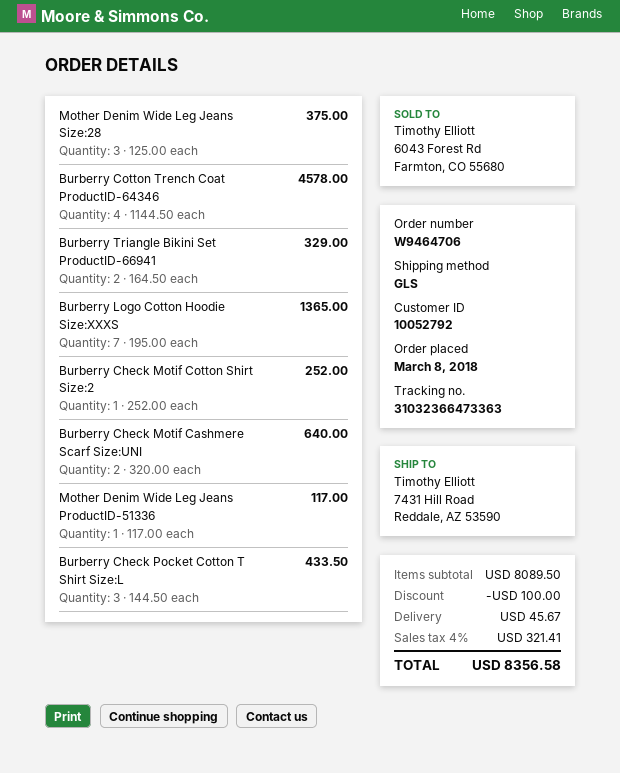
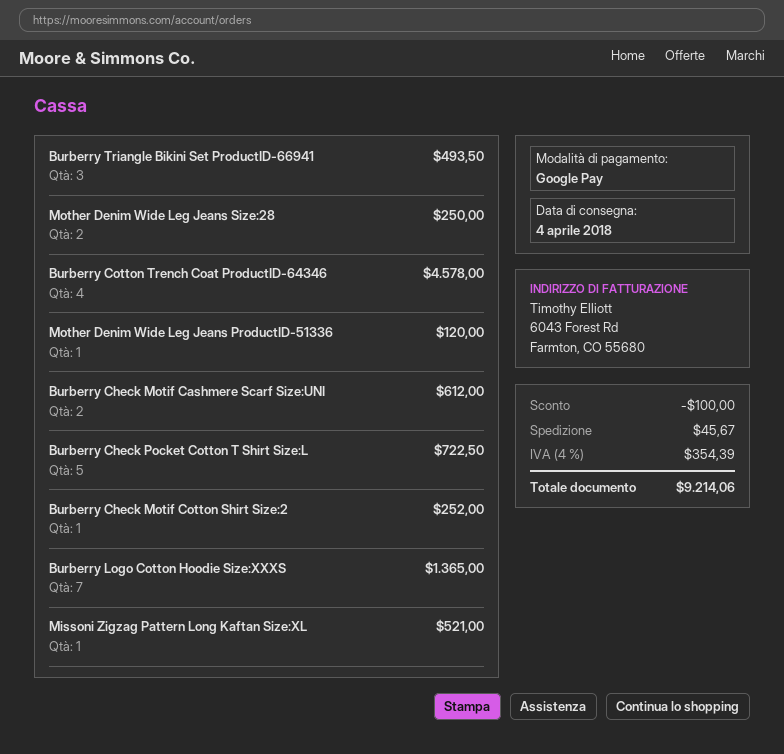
Mother Denim Wide Leg Jeans Size:28: 3 for 375.00 -> 2 for 250.00
Burberry Triangle Bikini Set ProductID-66941: 2 for 329.00 -> 3 for 493.50
Burberry Check Motif Cashmere Scarf Size:UNI: 2 for 640.00 -> 2 for 612.00
Mother Denim Wide Leg Jeans ProductID-51336: 1 for 117.00 -> 1 for 120.00
Burberry Check Pocket Cotton T Shirt Size:L: 3 for 433.50 -> 5 for 722.50
Missoni Zigzag Pattern Long Kaftan Size:XL: none -> 1 for 521.00
tax: 4% = 321.41 -> 4% = 354.39
total: 8356.58 -> 9214.06

